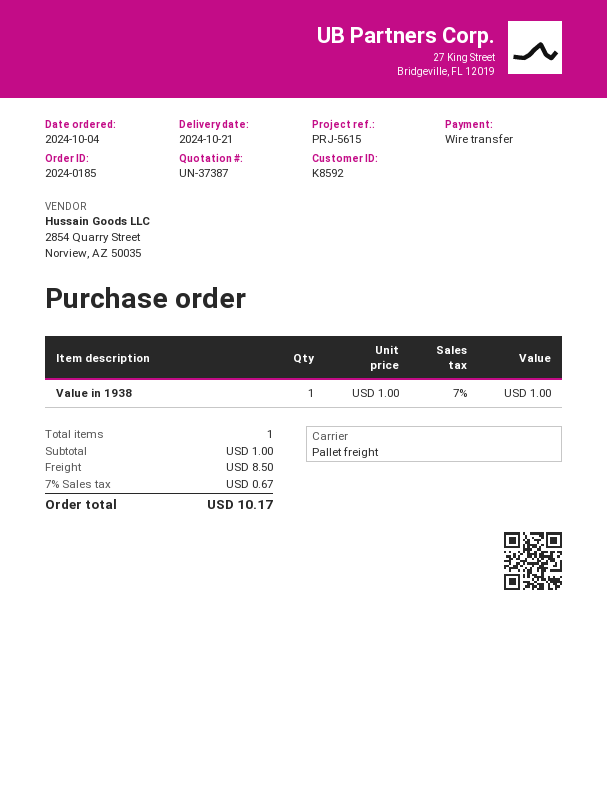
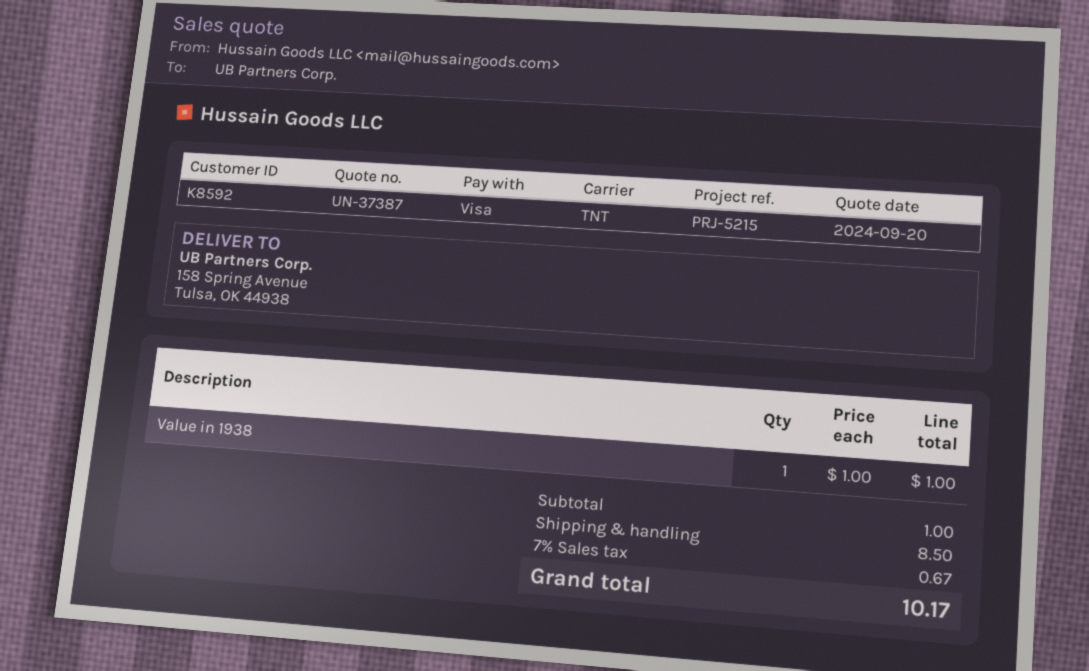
reference: PRJ-5615 -> PRJ-5215
payment method: bank transfer -> Visa
shipping method: pallet freight -> TNT

